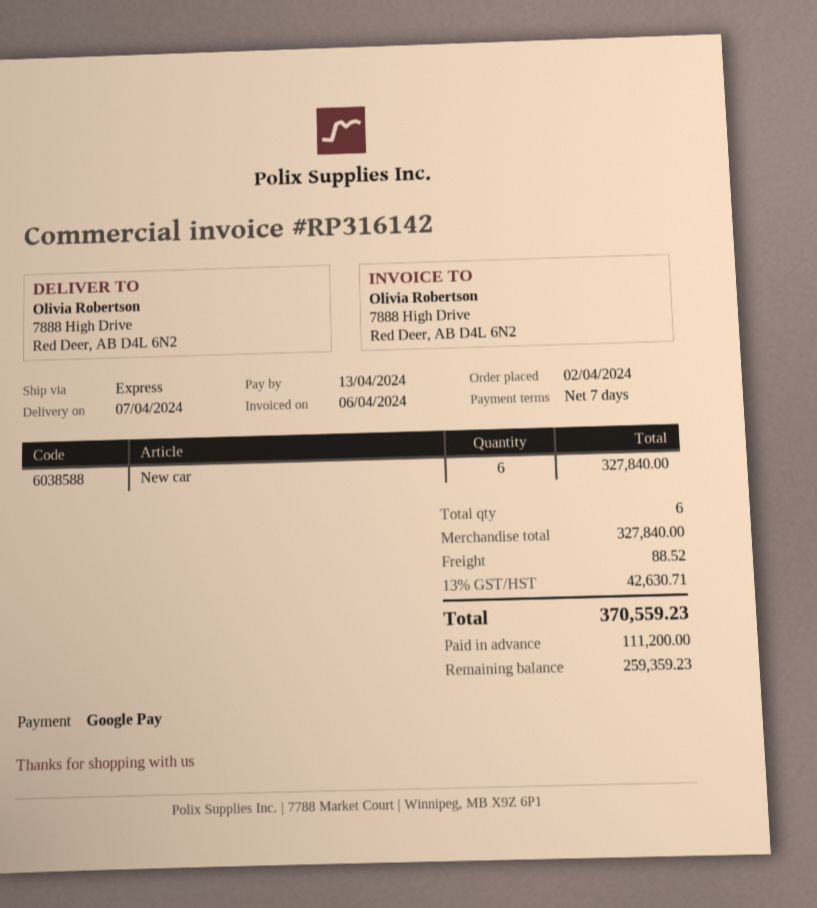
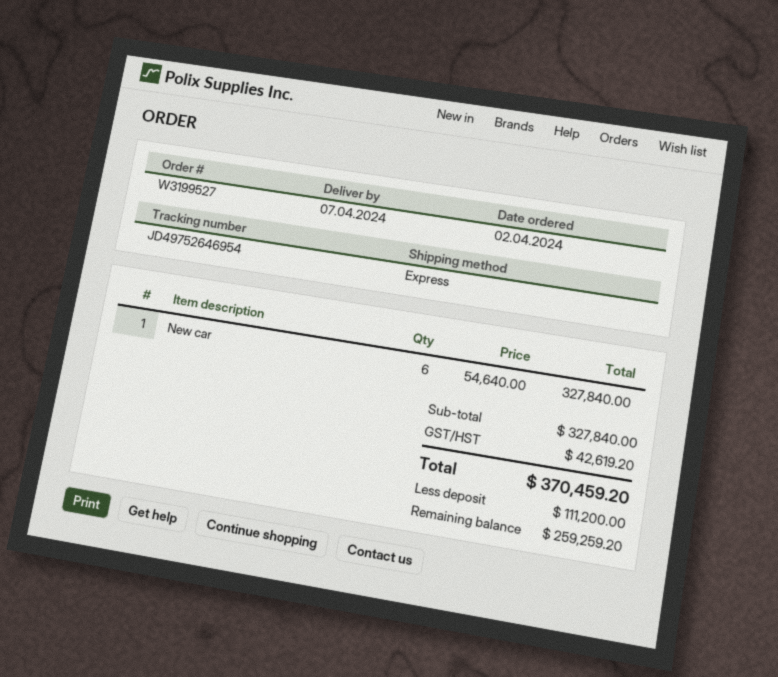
shipping: 88.52 -> none
tax: 42630.71 -> 42619.20
total: 370559.23 -> 370459.20
balance: 259359.23 -> 259259.20

